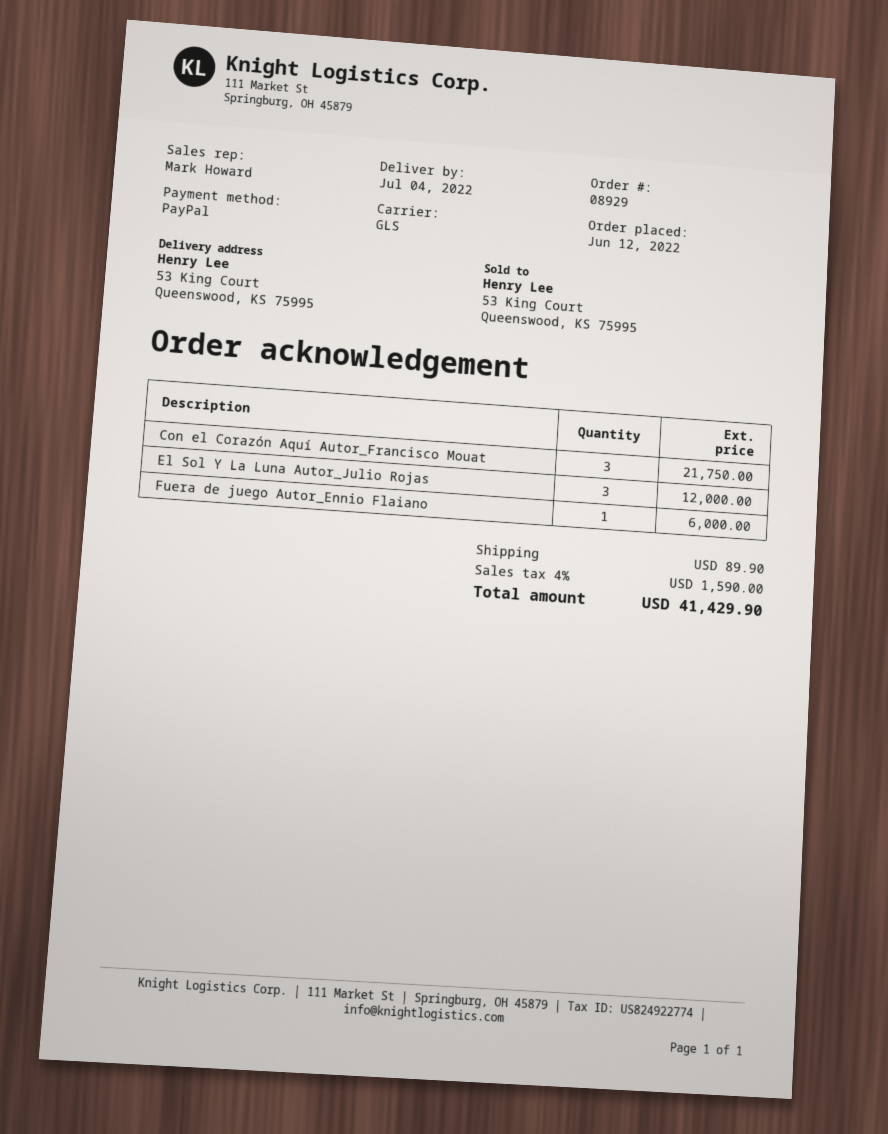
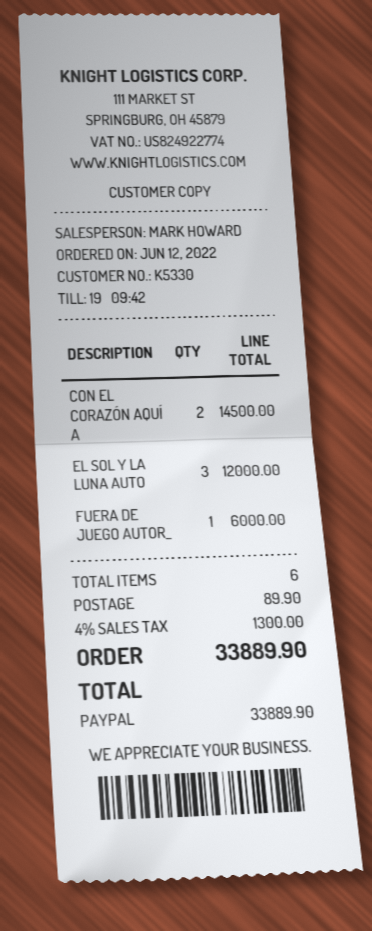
Con el Corazón Aquí Autor_Francisco Mouat: 3 for 21750.00 -> 2 for 14500.00
tax: 4% = 1590.00 -> 4% = 1300.00
total: 41429.90 -> 33889.90

